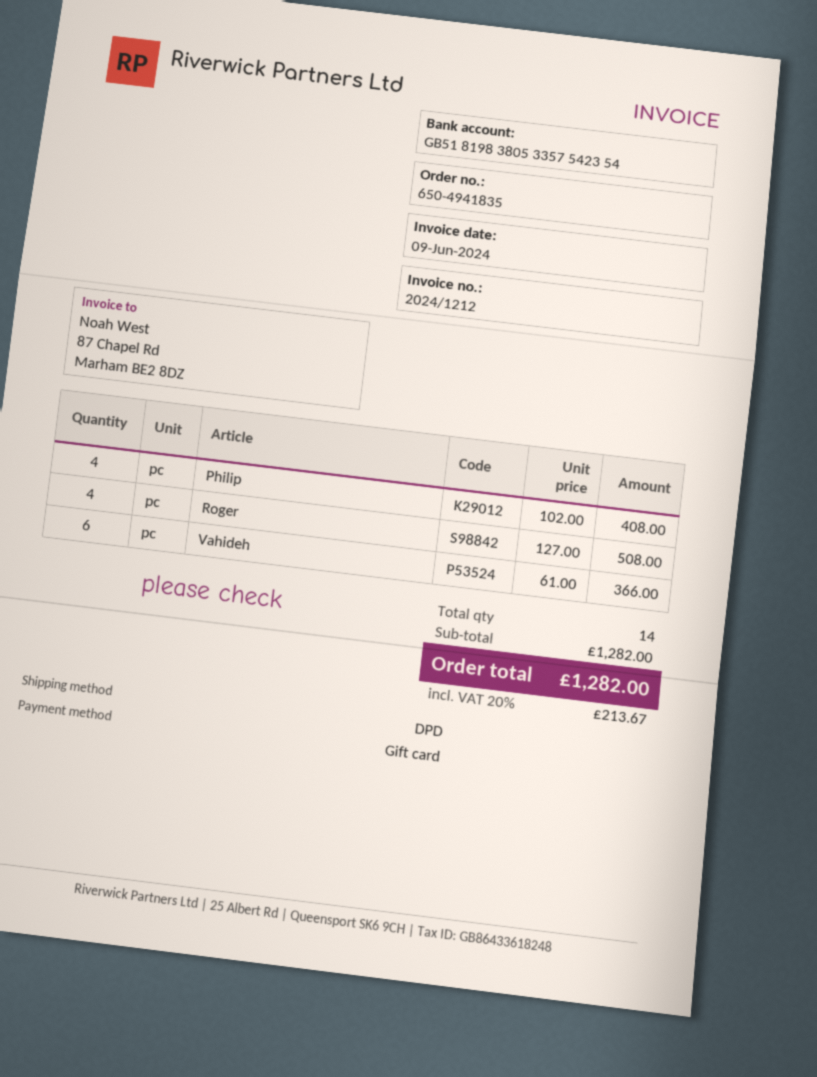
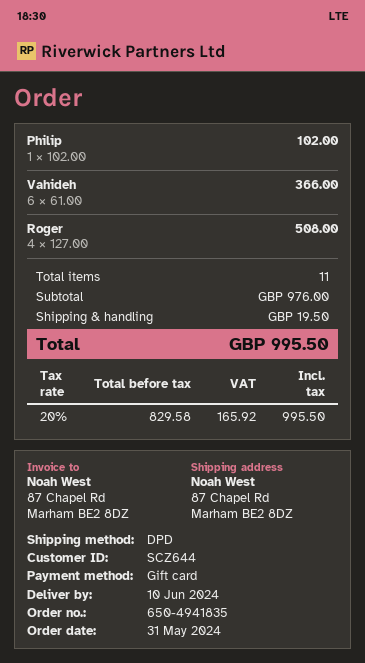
Philip: 4 x 102.00 = 408.00 -> 1 x 102.00 = 102.00
total quantity: 14 -> 11
subtotal: 1282.00 -> 976.00
shipping: none -> 19.50
tax: 20% = 213.67 -> 20% = 165.92
total: 1282.00 -> 995.50

